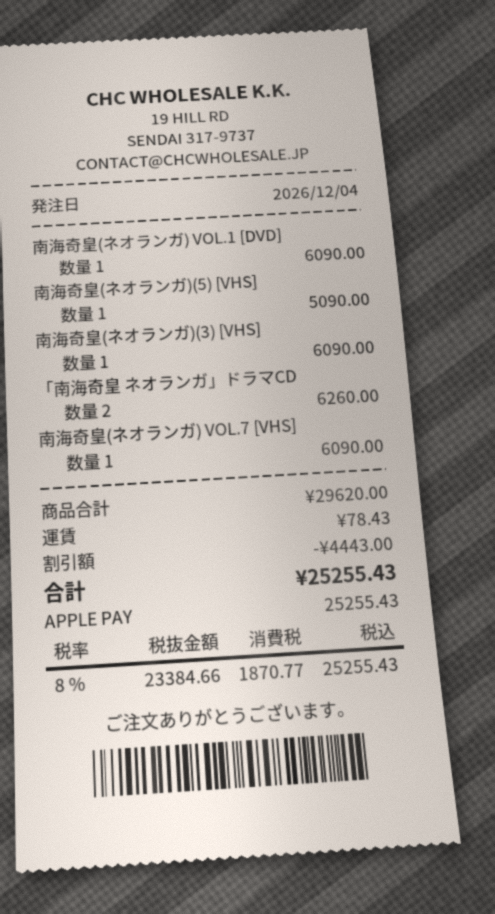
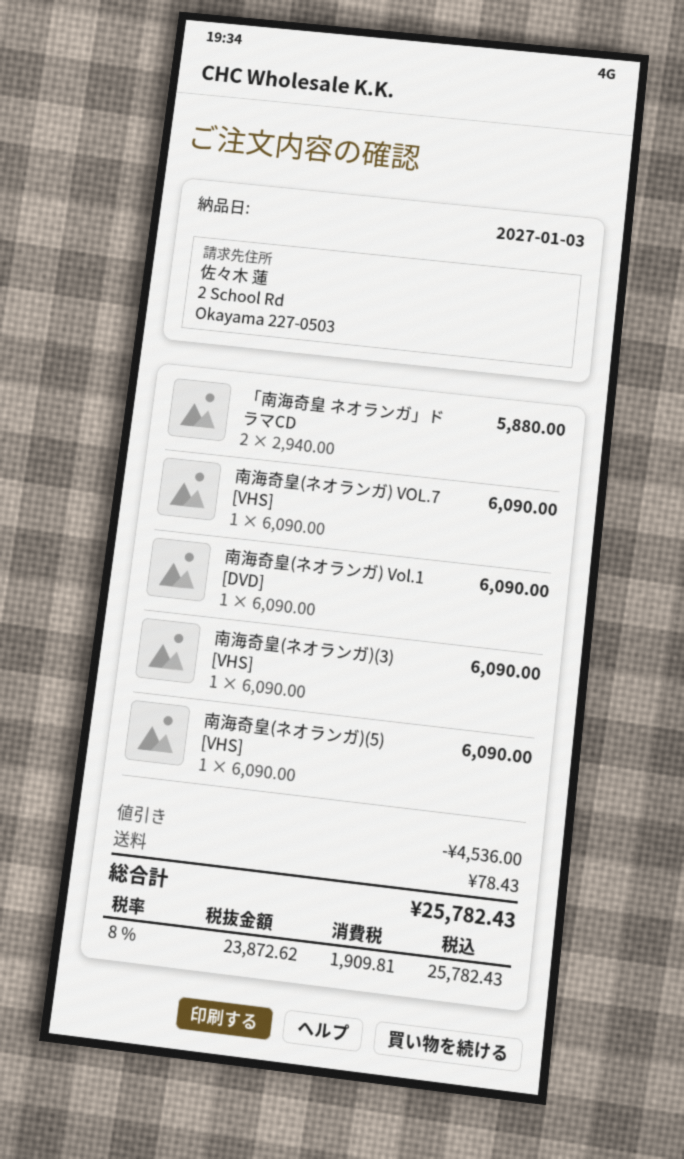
南海奇皇(ネオランガ)(5) [VHS]: 1 for 5090.00 -> 1 for 6090.00
「南海奇皇 ネオランガ」ドラマCD: 2 for 6260.00 -> 2 for 5880.00
discount: 4443.00 -> 4536.00
net: 23384.66 -> 23872.62
tax: 8% = 1870.77 -> 8% = 1909.81
total: 25255.43 -> 25782.43

